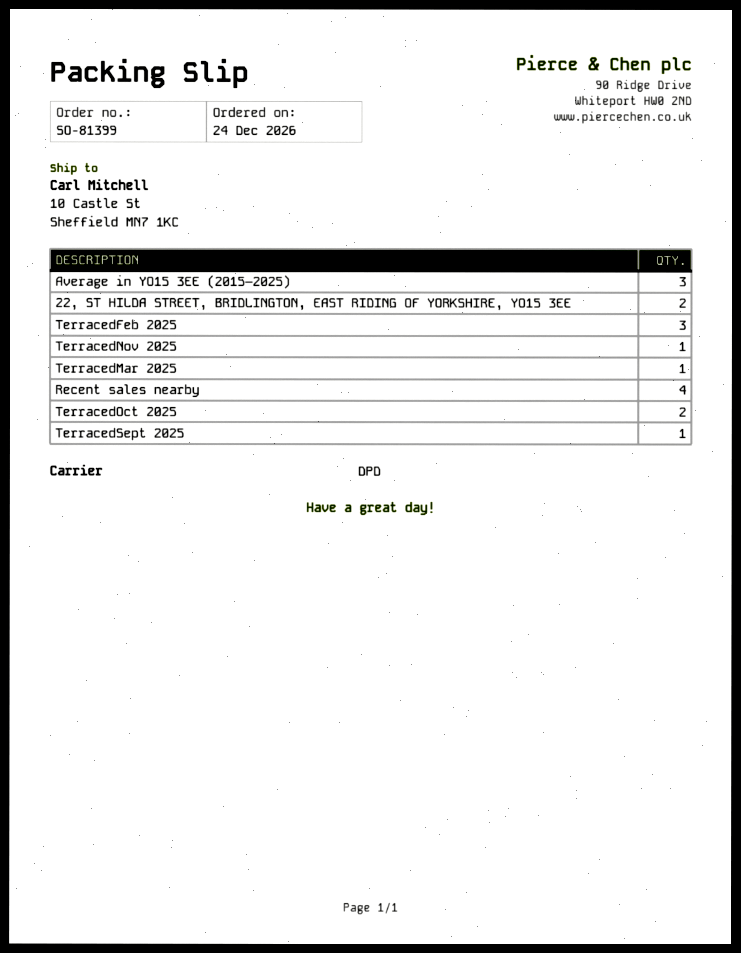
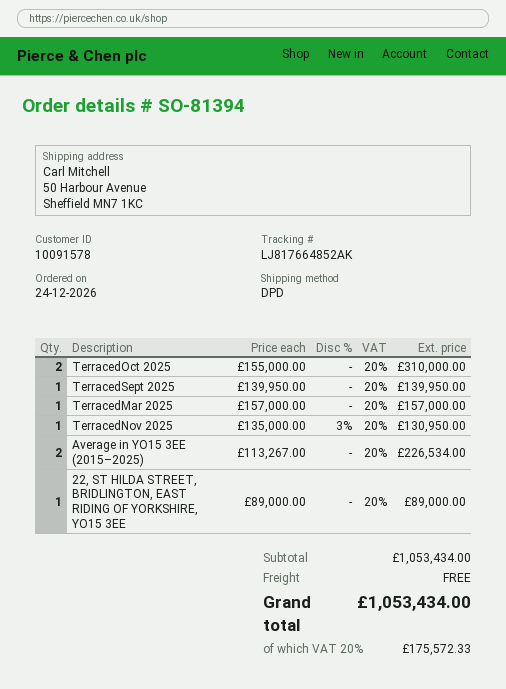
order number: SO-81399 -> SO-81394
ship to: 10 Castle St, Sheffield MN7 1KC -> 50 Harbour Avenue, Sheffield MN7 1KC
Average in YO15 3EE (2015–2025): 3 -> 2
22, ST HILDA STREET, BRIDLINGTON, EAST RIDING OF YORKSHIRE, YO15 3EE: 2 -> 1
TerracedFeb 2025: 3 -> none
Recent sales nearby: 4 -> none

